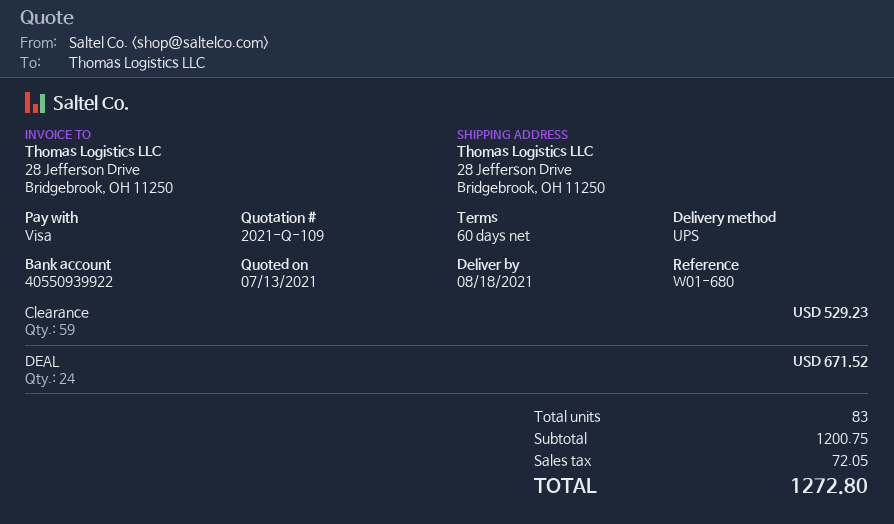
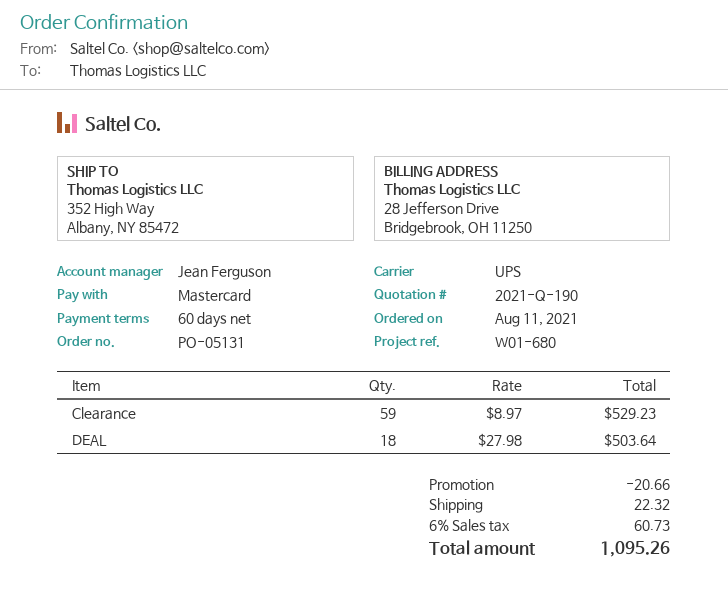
quote number: 2021-Q-109 -> 2021-Q-190
payment method: Visa -> Mastercard
ship to: 28 Jefferson Drive, Bridgebrook, OH 11250 -> 352 High Way, Albany, NY 85472
DEAL: 24 for 671.52 -> 18 for 503.64
discount: none -> 20.66
shipping: none -> 22.32
tax: 72.05 -> 60.73
total: 1272.80 -> 1095.26

